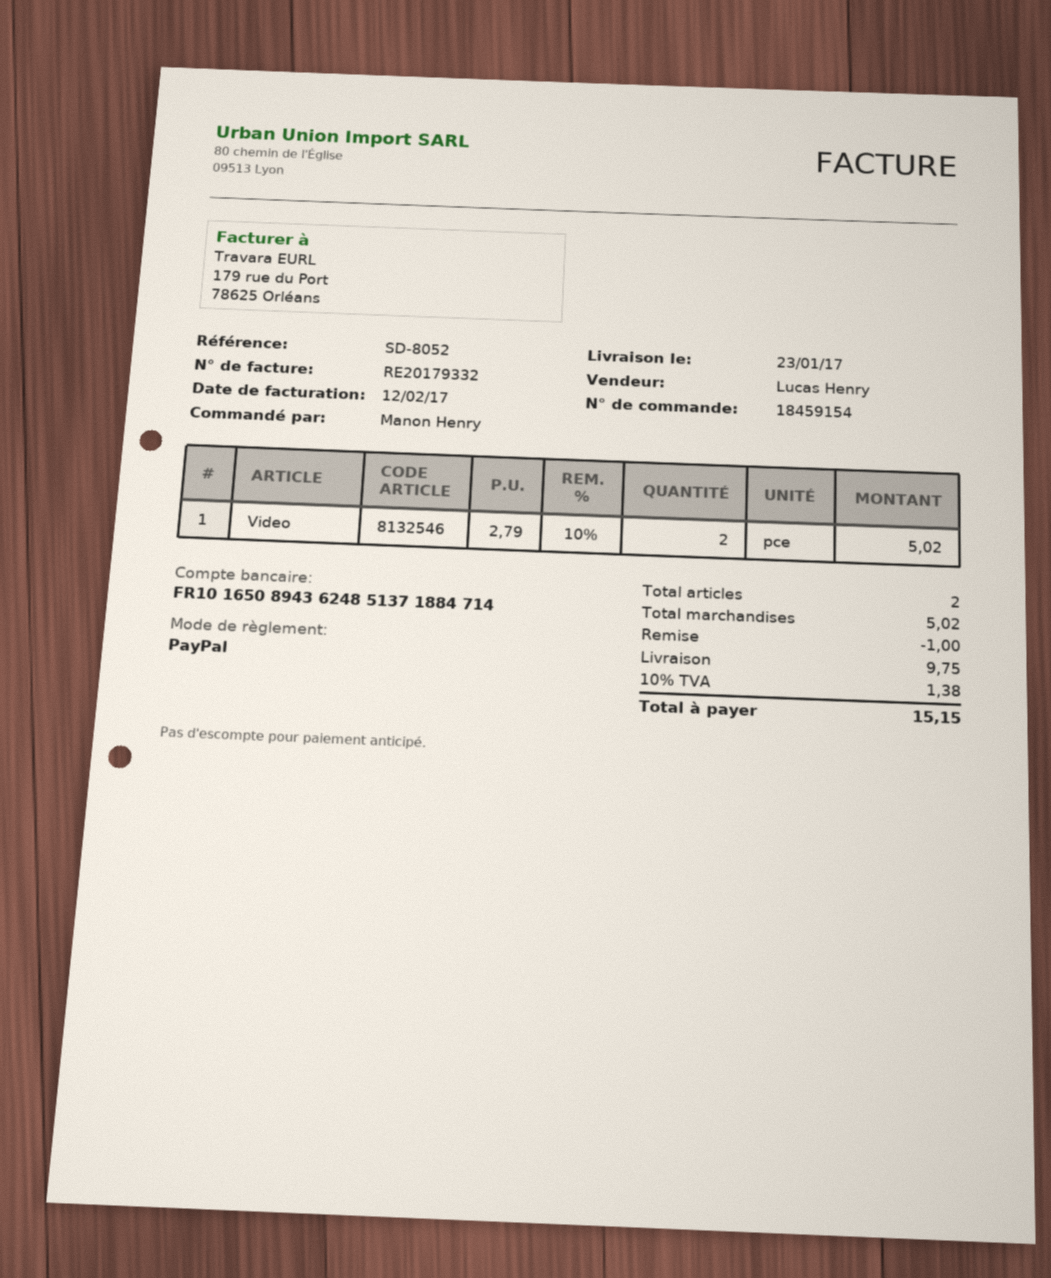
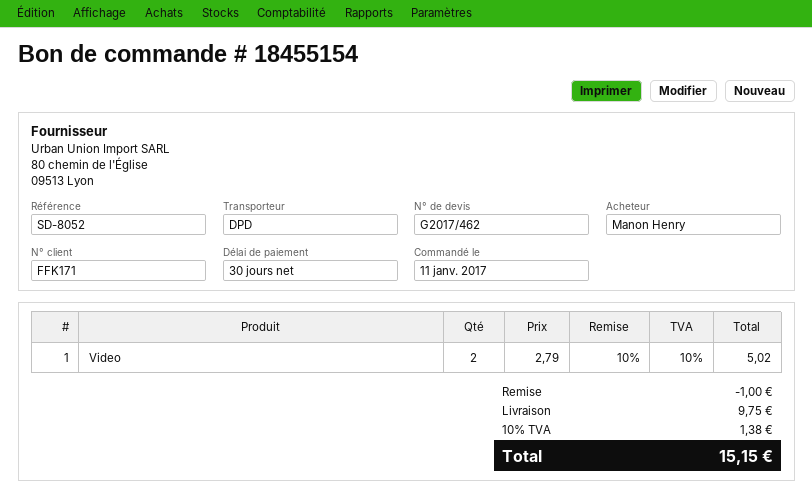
order number: 18459154 -> 18455154

